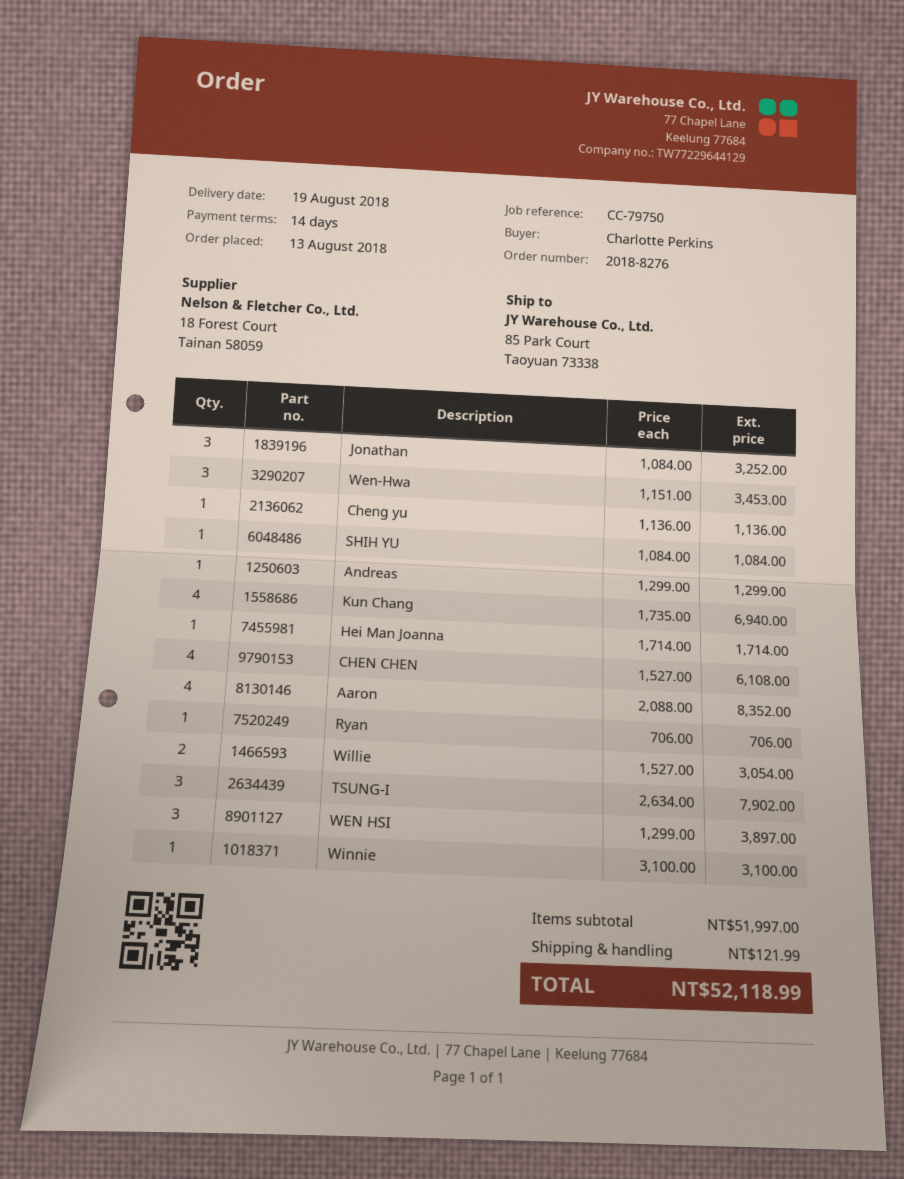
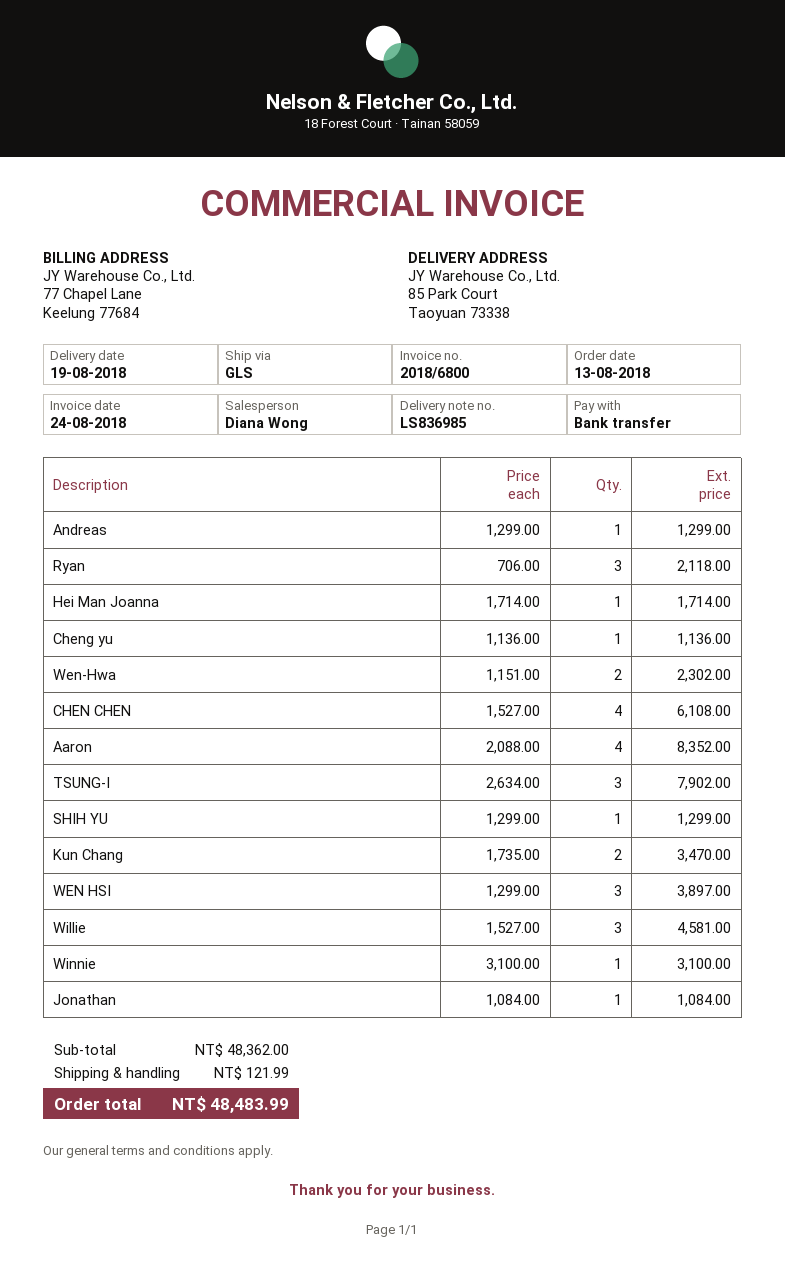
Jonathan: 3 x 1084.00 = 3252.00 -> 1 x 1084.00 = 1084.00
Wen-Hwa: 3 x 1151.00 = 3453.00 -> 2 x 1151.00 = 2302.00
SHIH YU: 1 x 1084.00 = 1084.00 -> 1 x 1299.00 = 1299.00
Kun Chang: 4 x 1735.00 = 6940.00 -> 2 x 1735.00 = 3470.00
Ryan: 1 x 706.00 = 706.00 -> 3 x 706.00 = 2118.00
Willie: 2 x 1527.00 = 3054.00 -> 3 x 1527.00 = 4581.00
subtotal: 51997.00 -> 48362.00
total: 52118.99 -> 48483.99

